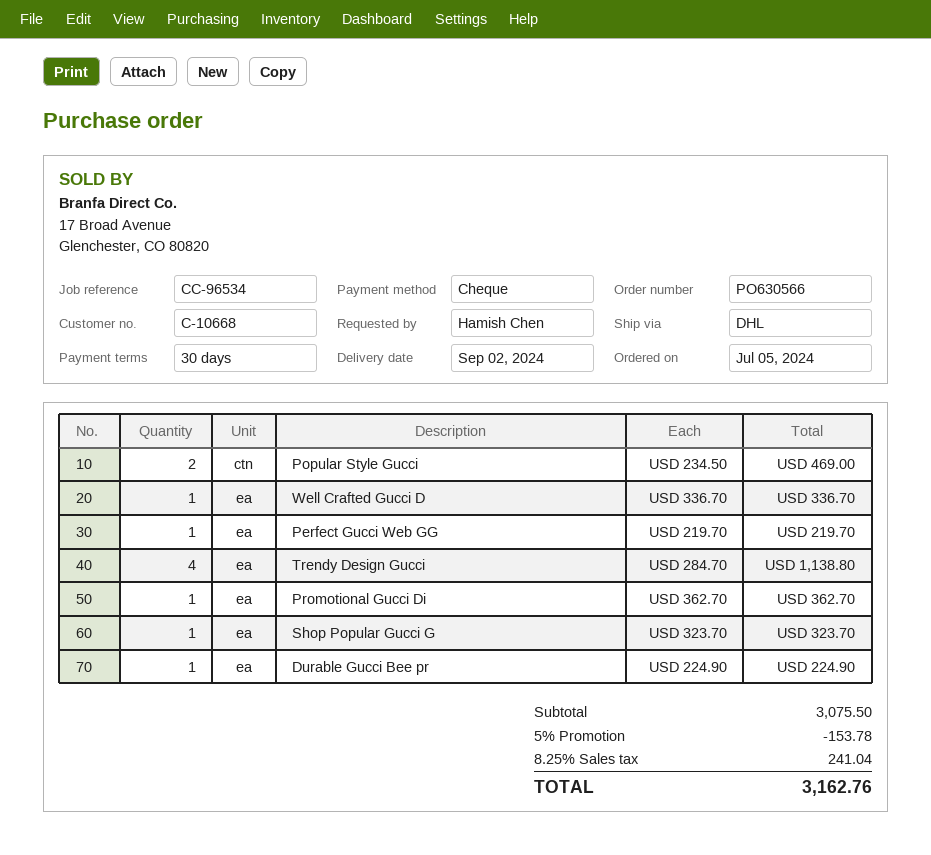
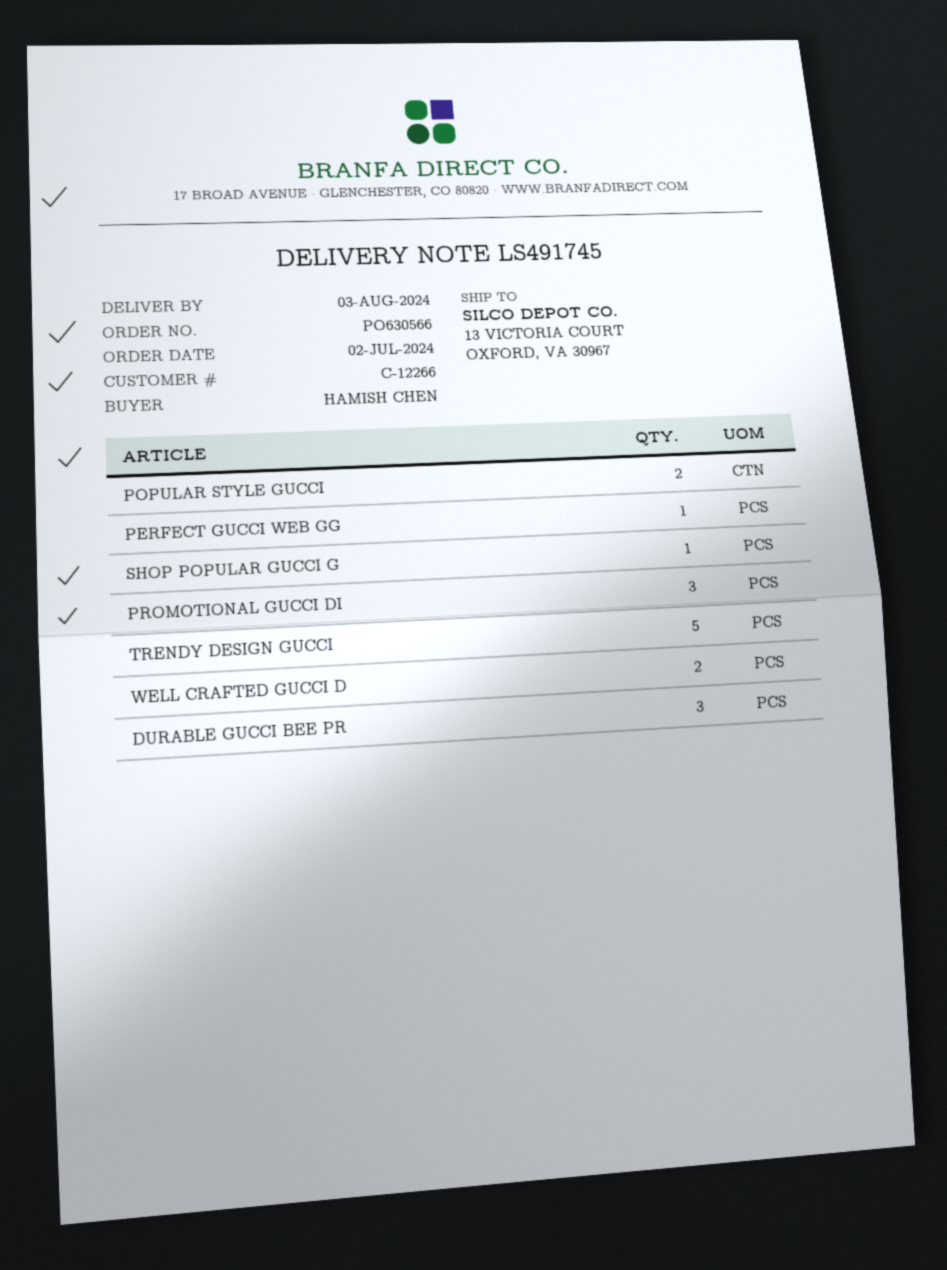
order date: 2024-07-05 -> 2024-07-02
delivery date: 2024-09-02 -> 2024-08-03
customer number: C-10668 -> C-12266
Well Crafted Gucci D: 1 -> 2
Trendy Design Gucci: 4 -> 5
Promotional Gucci Di: 1 -> 3
Durable Gucci Bee pr: 1 -> 3

